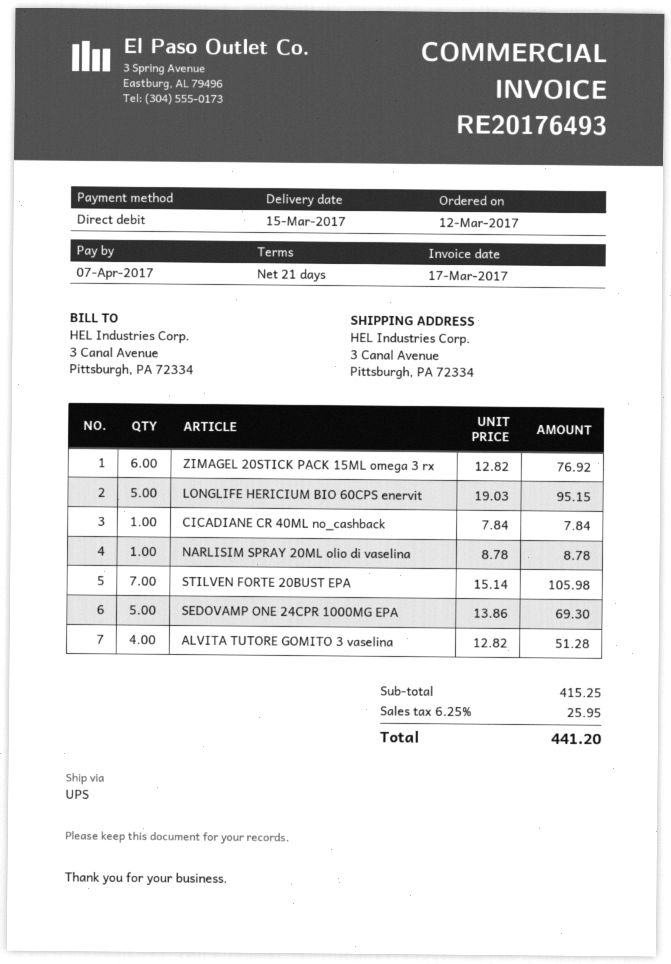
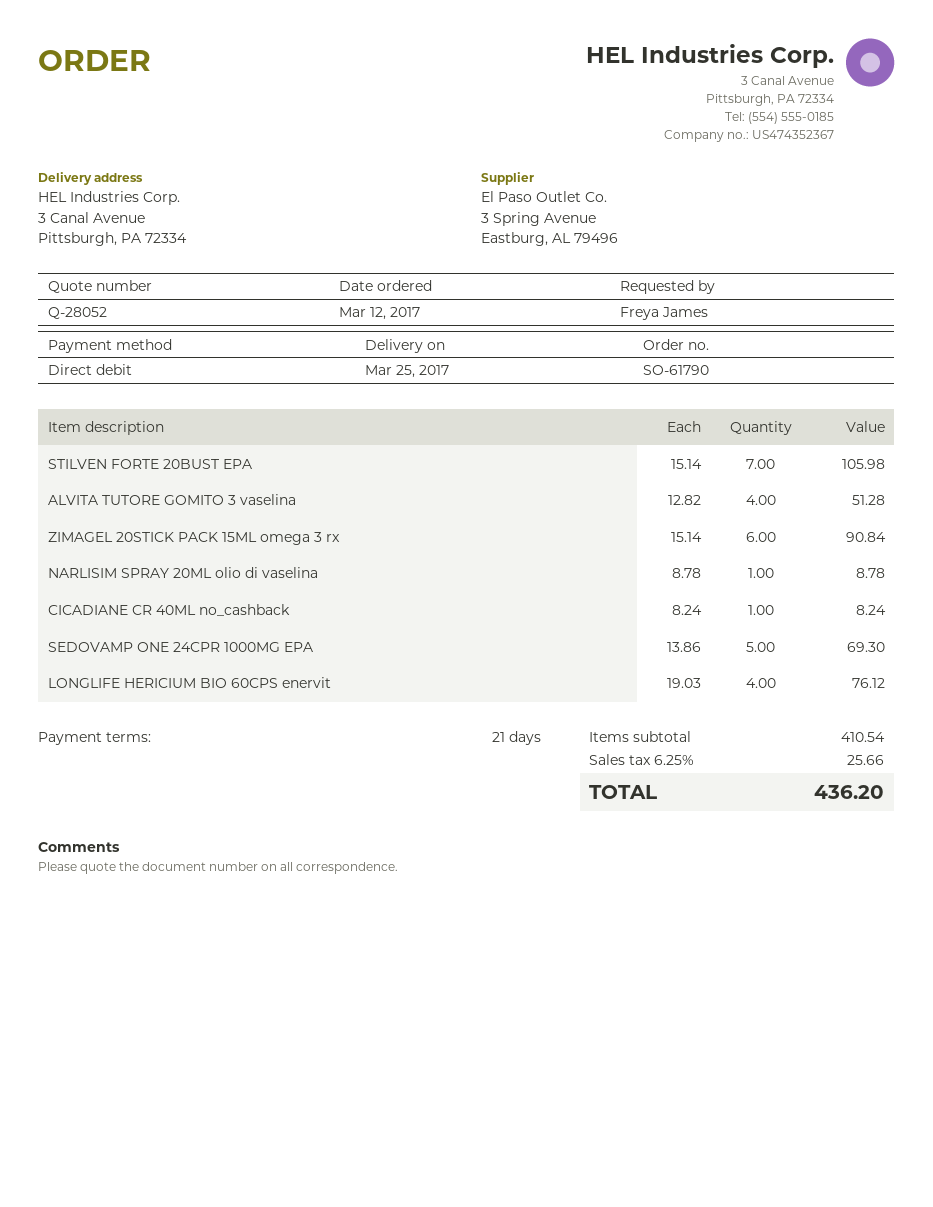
delivery date: 2017-03-15 -> 2017-03-25
ZIMAGEL 20STICK PACK 15ML omega 3 rx: 6 x 12.82 = 76.92 -> 6 x 15.14 = 90.84
LONGLIFE HERICIUM BIO 60CPS enervit: 5 x 19.03 = 95.15 -> 4 x 19.03 = 76.12
CICADIANE CR 40ML no_cashback: 1 x 7.84 = 7.84 -> 1 x 8.24 = 8.24
subtotal: 415.25 -> 410.54
tax: 6.25% = 25.95 -> 6.25% = 25.66
total: 441.20 -> 436.20

